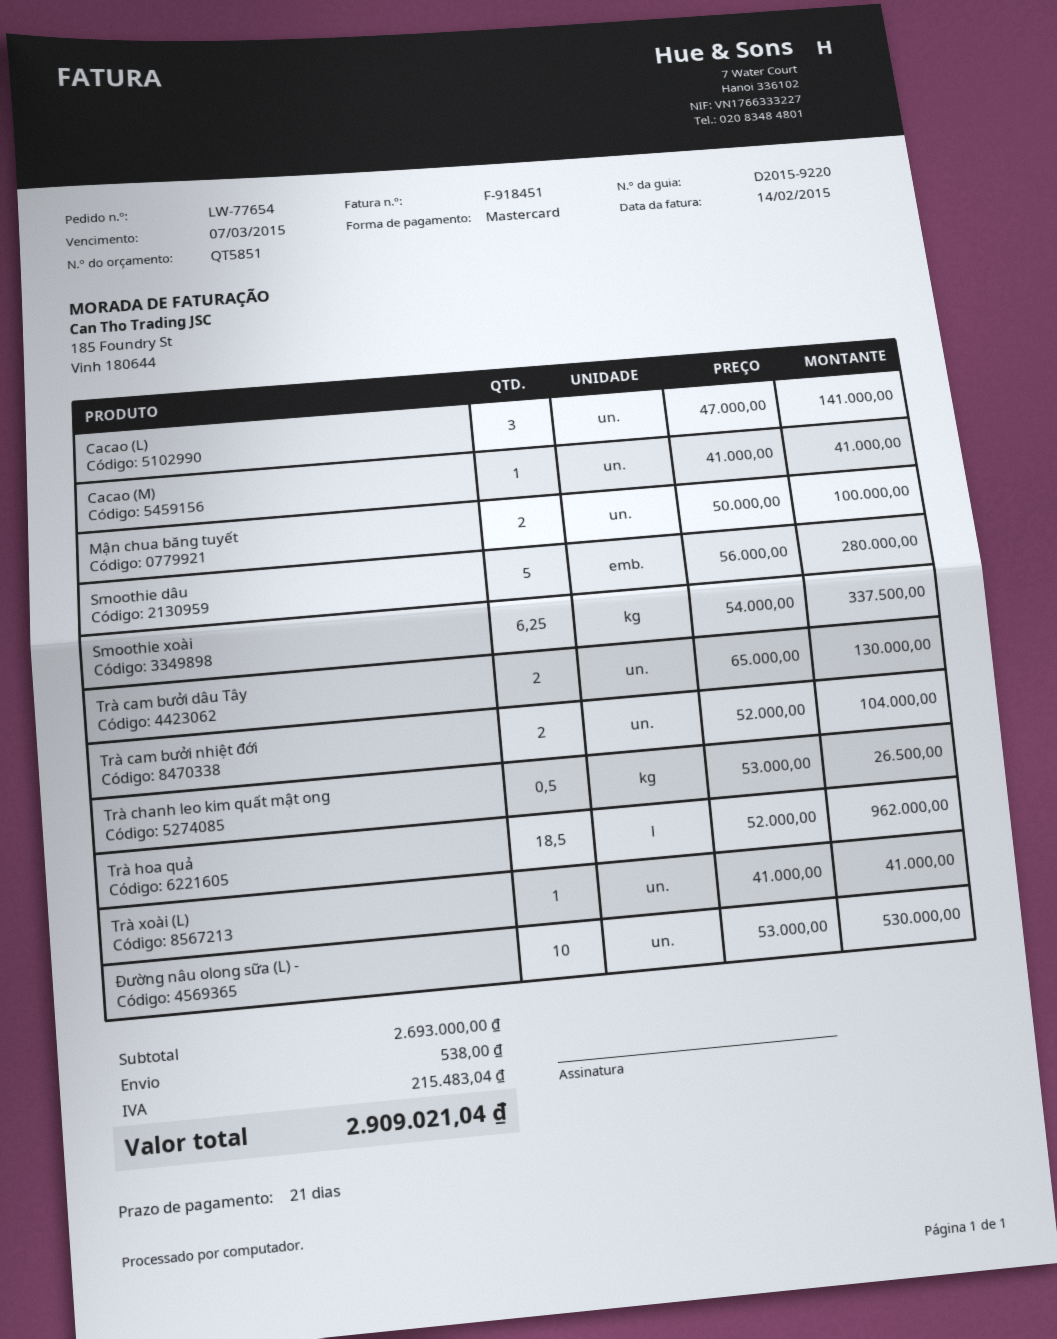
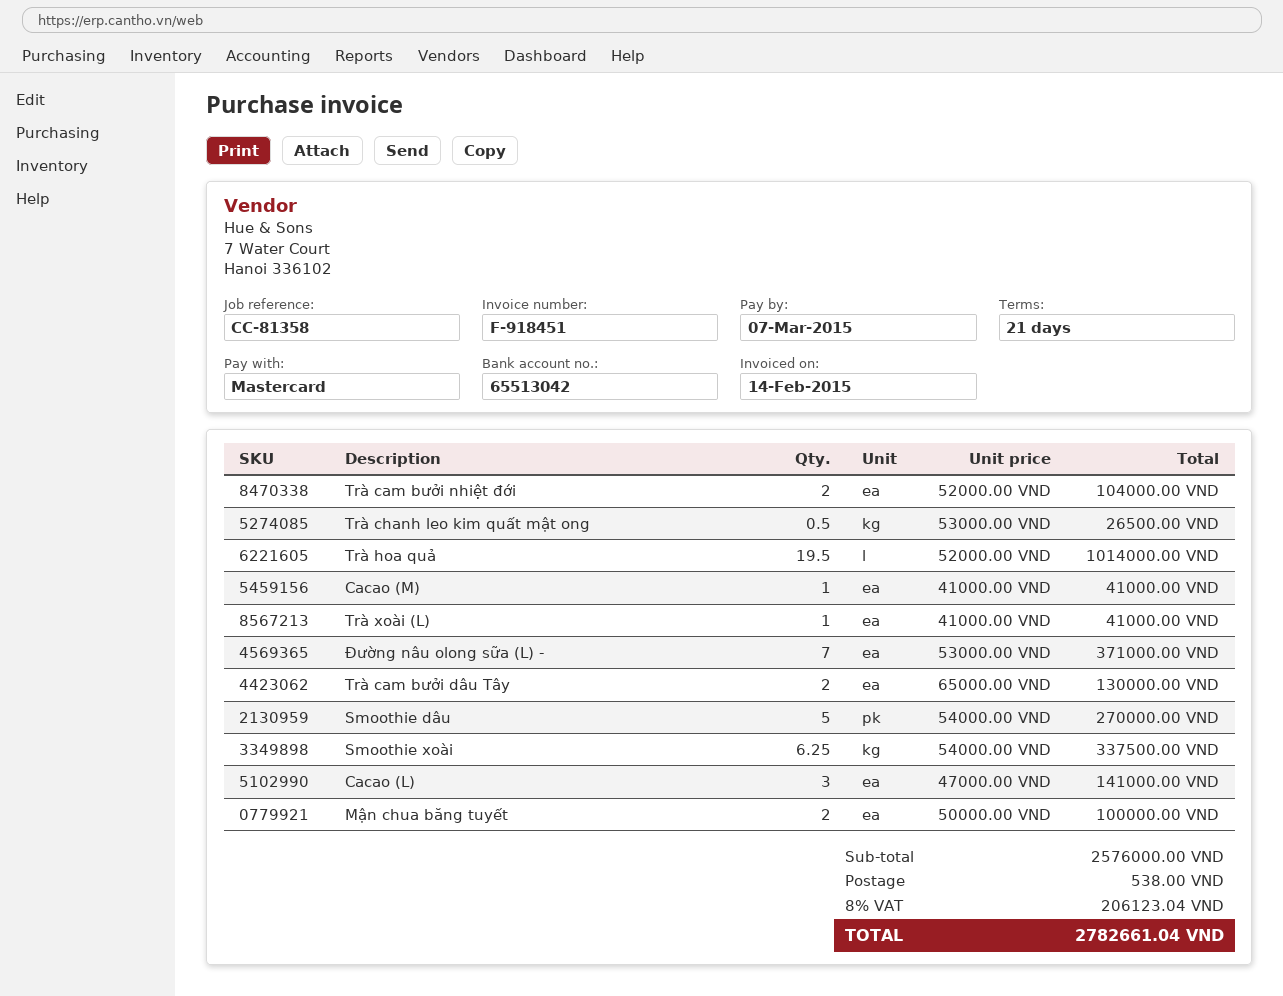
Smoothie dâu: 5 x 56000.00 = 280000.00 -> 5 x 54000.00 = 270000.00
Trà hoa quả: 18.5 x 52000.00 = 962000.00 -> 19.5 x 52000.00 = 1014000.00
Đường nâu olong sữa (L) -: 10 x 53000.00 = 530000.00 -> 7 x 53000.00 = 371000.00
subtotal: 2693000.00 -> 2576000.00
tax: 215483.04 -> 206123.04
total: 2909021.04 -> 2782661.04

